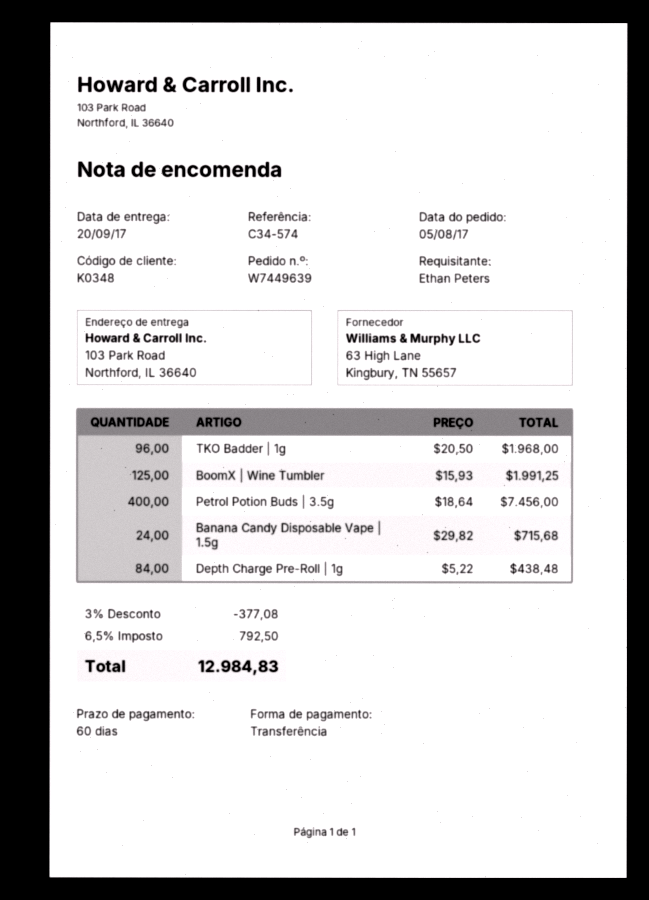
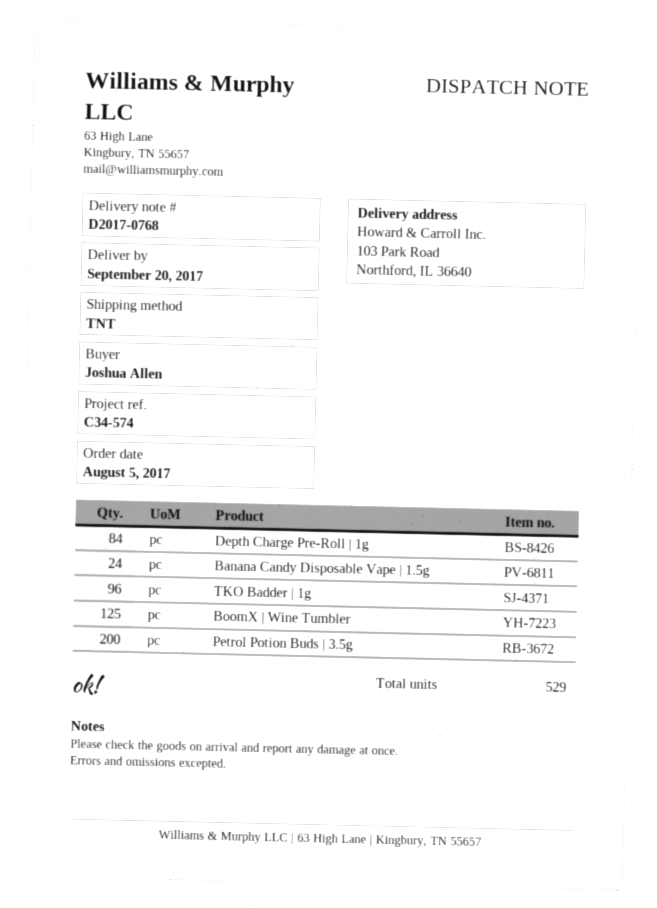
ordered by: Ethan Peters -> Joshua Allen
Petrol Potion Buds | 3.5g: 400 -> 200

